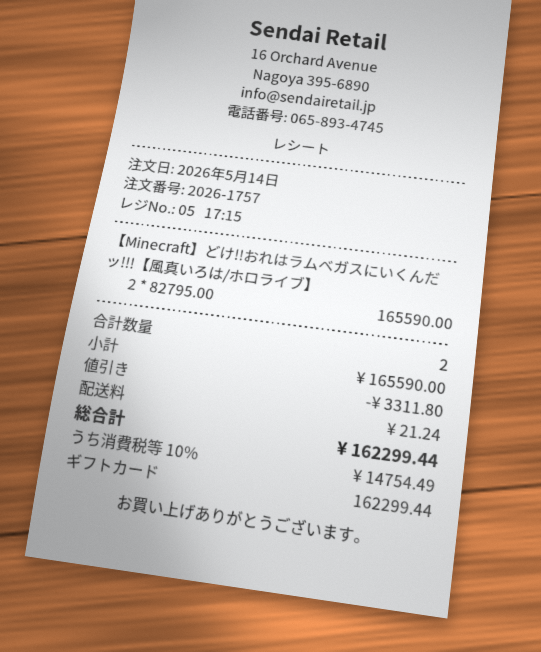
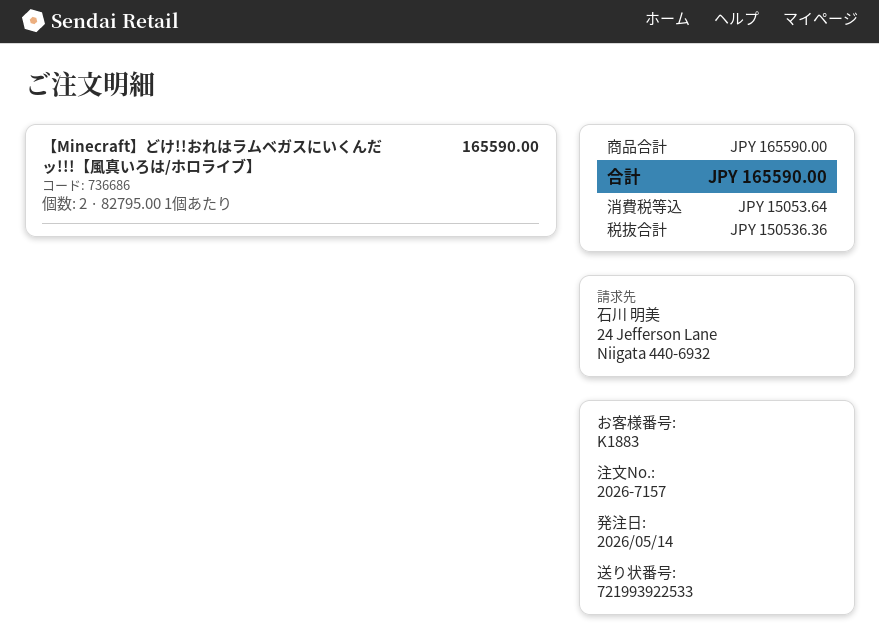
order number: 2026-1757 -> 2026-7157
discount: 3311.80 -> none
shipping: 21.24 -> none
tax: 14754.49 -> 15053.64
total: 162299.44 -> 165590.00

